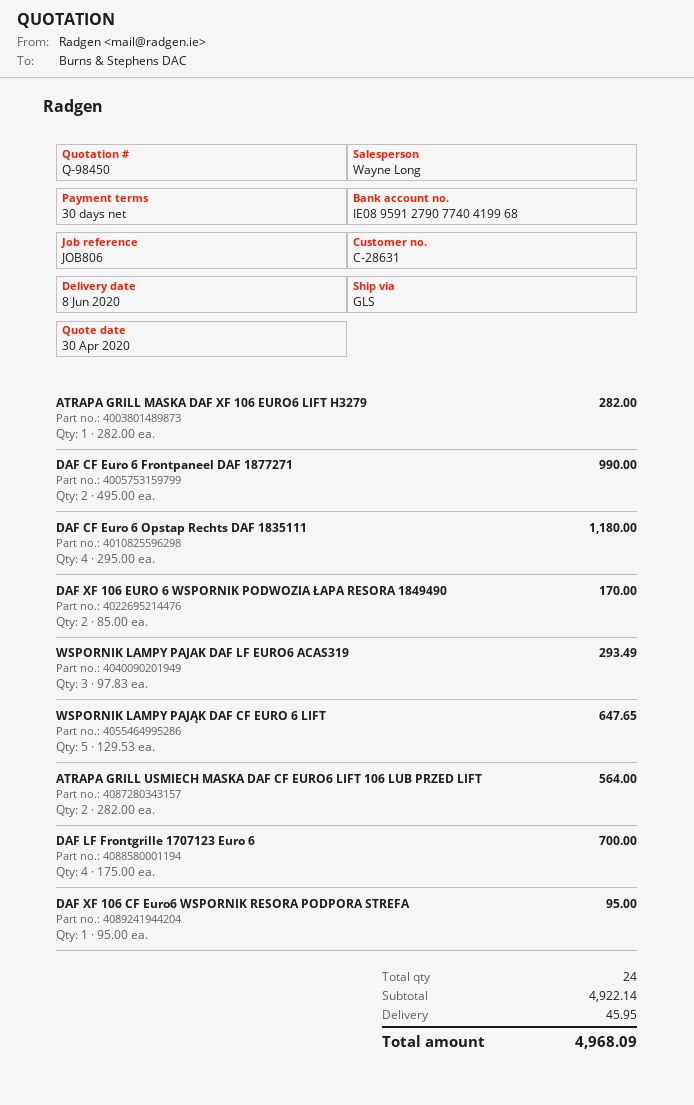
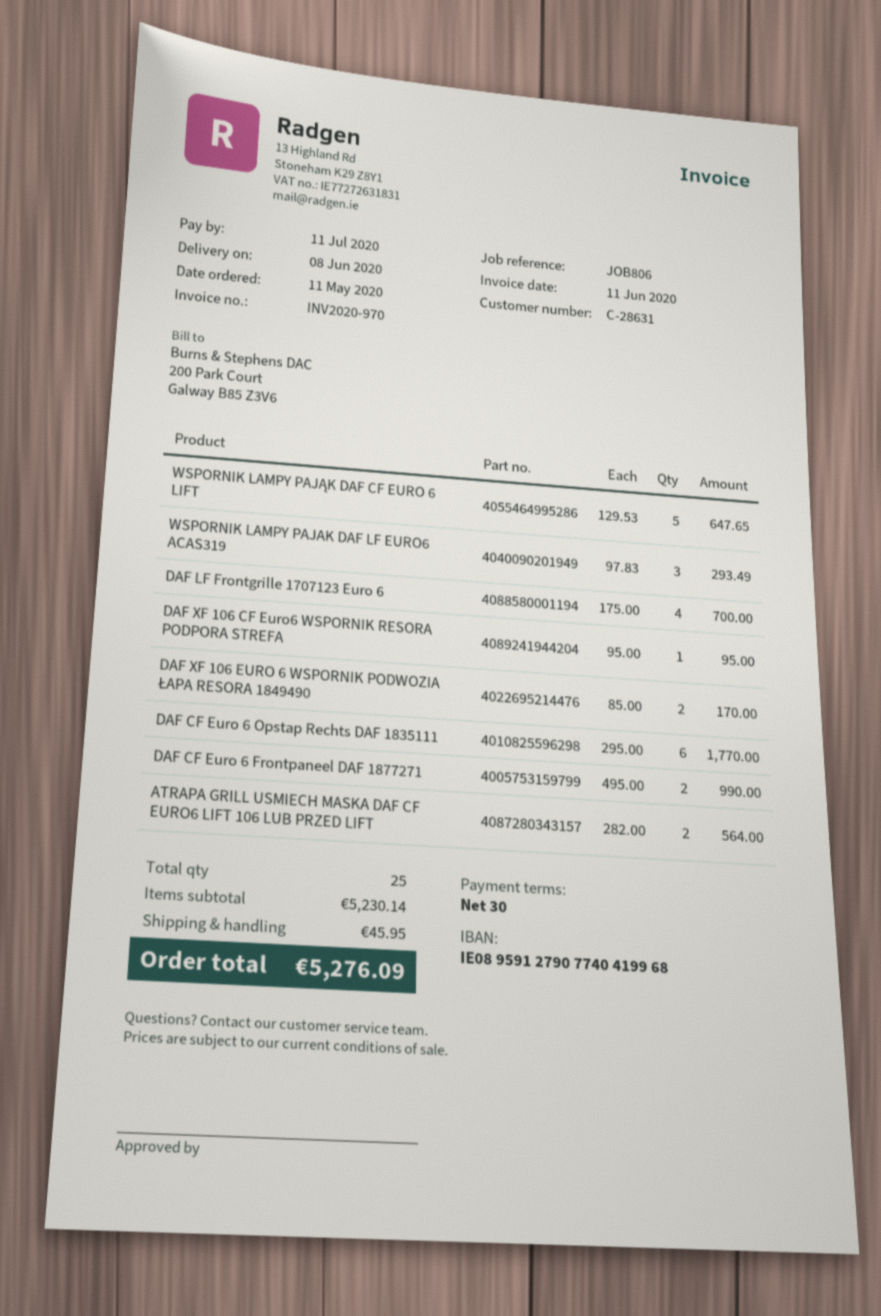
ATRAPA GRILL MASKA DAF XF 106 EURO6 LIFT H3279: 1 x 282.00 = 282.00 -> none
DAF CF Euro 6 Opstap Rechts DAF 1835111: 4 x 295.00 = 1180.00 -> 6 x 295.00 = 1770.00
total quantity: 24 -> 25
subtotal: 4922.14 -> 5230.14
total: 4968.09 -> 5276.09

